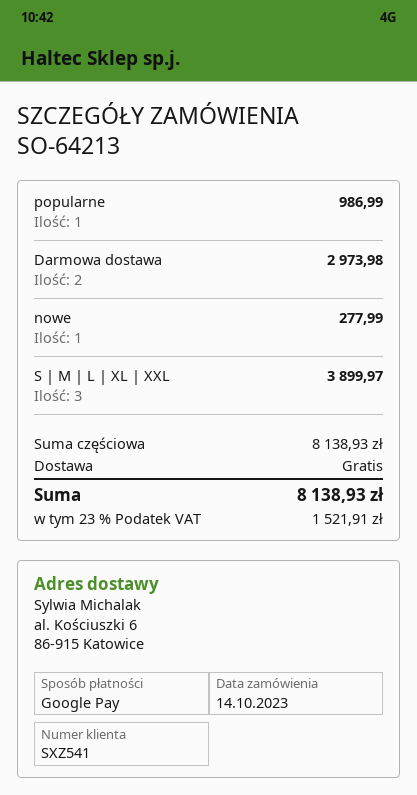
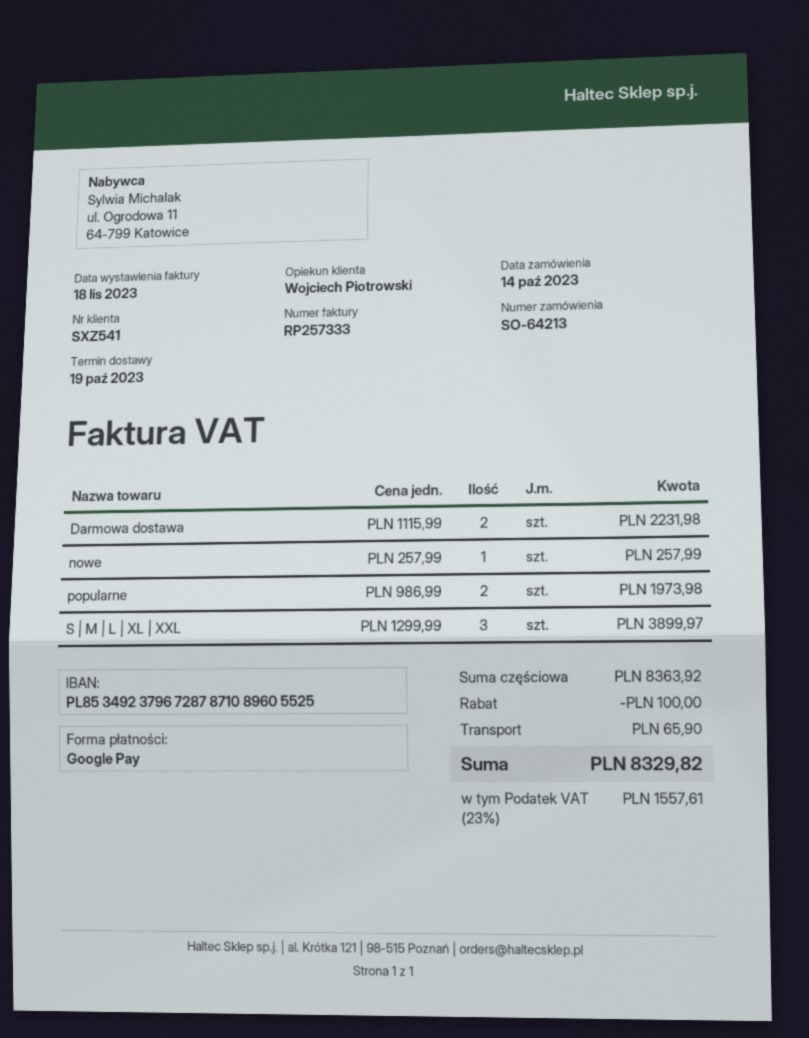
popularne: 1 for 986.99 -> 2 for 1973.98
Darmowa dostawa: 2 for 2973.98 -> 2 for 2231.98
nowe: 1 for 277.99 -> 1 for 257.99
subtotal: 8138.93 -> 8363.92
discount: none -> 100.00
shipping: 0.00 -> 65.90
tax: 23% = 1521.91 -> 23% = 1557.61
total: 8138.93 -> 8329.82

